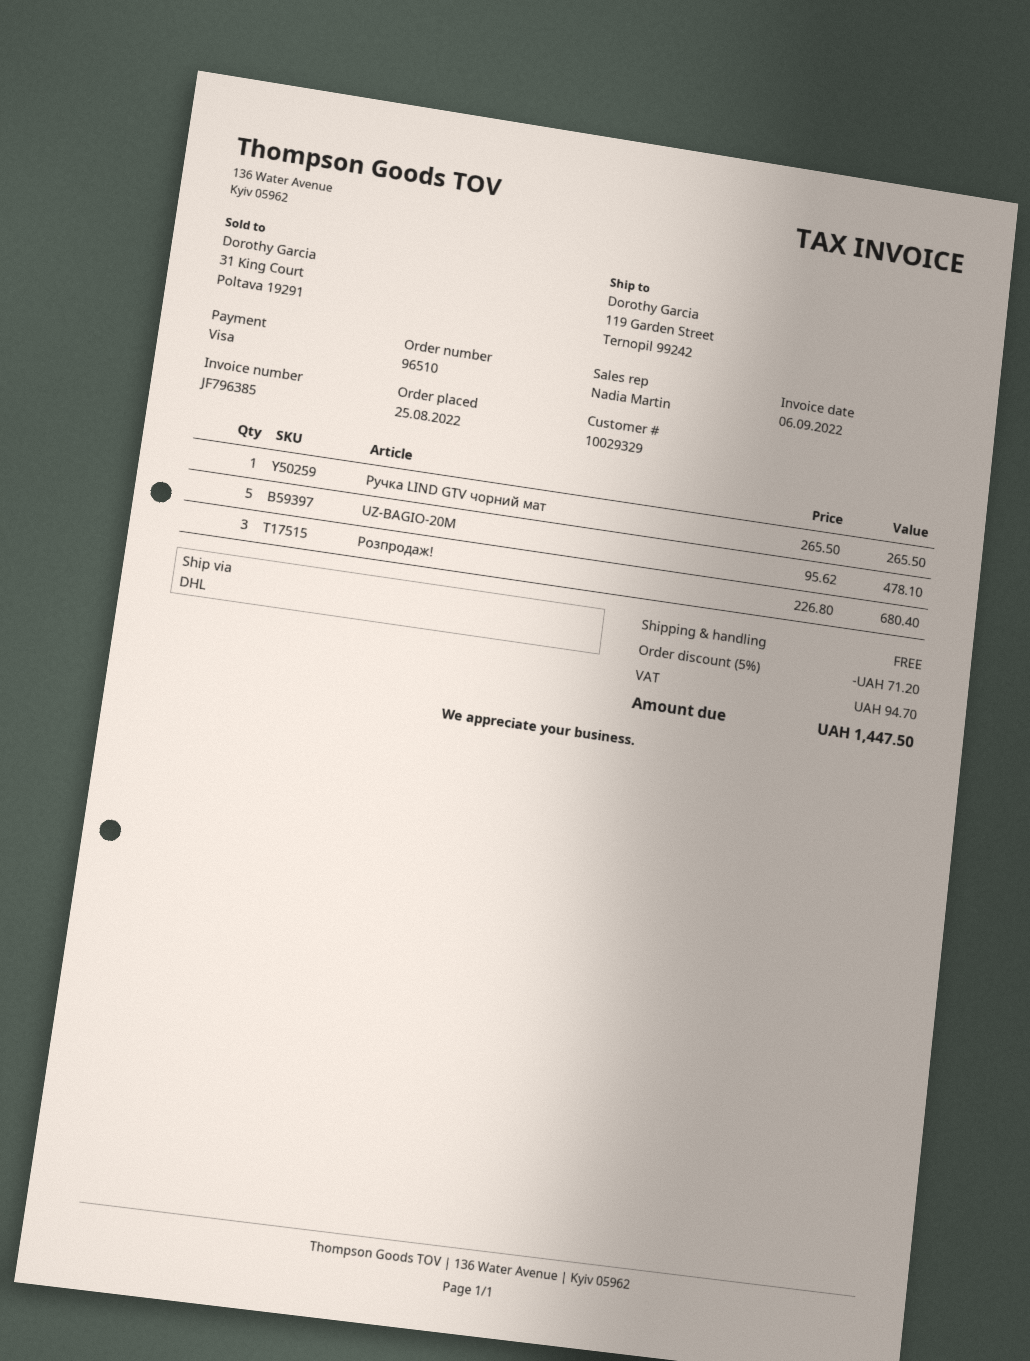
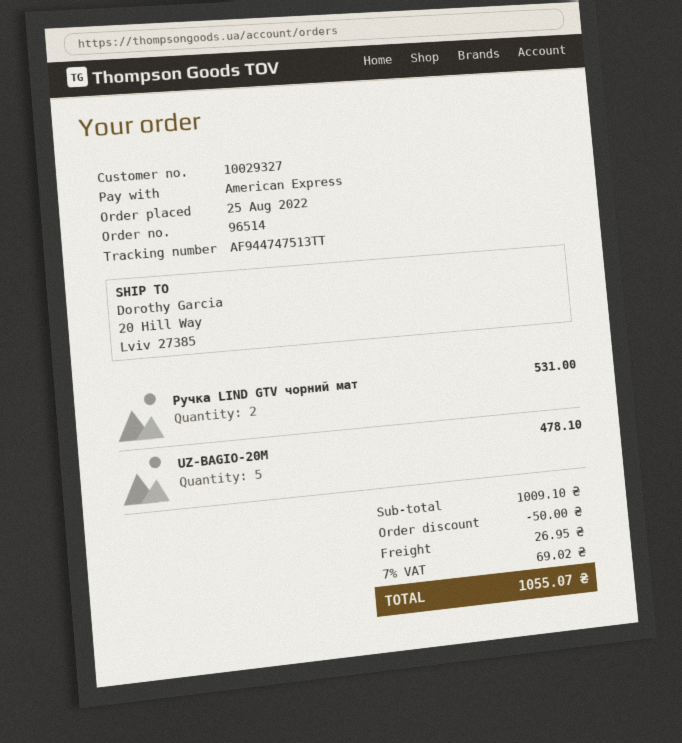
order number: 96510 -> 96514
customer number: 10029329 -> 10029327
payment method: Visa -> American Express
ship to: 119 Garden Street, Ternopil 99242 -> 20 Hill Way, Lviv 27385
Ручка LIND GTV чорний мат: 1 for 265.50 -> 2 for 531.00
Розпродаж!: 3 for 680.40 -> none
discount: 71.20 -> 50.00
shipping: 0.00 -> 26.95
tax: 94.70 -> 69.02
total: 1447.50 -> 1055.07

